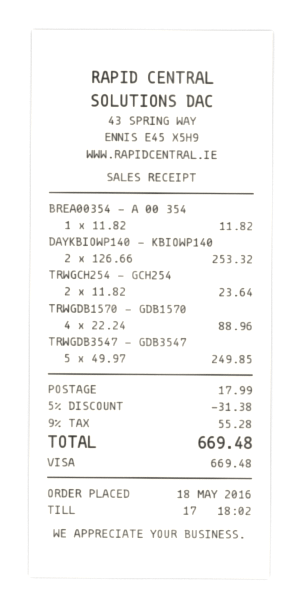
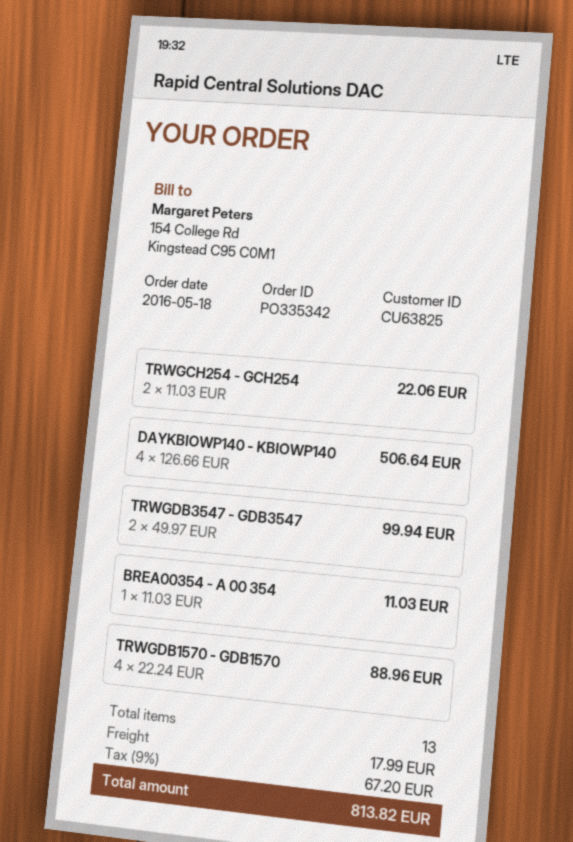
BREA00354 - A 00 354: 1 x 11.82 = 11.82 -> 1 x 11.03 = 11.03
DAYKBIOWP140 - KBIOWP140: 2 x 126.66 = 253.32 -> 4 x 126.66 = 506.64
TRWGCH254 - GCH254: 2 x 11.82 = 23.64 -> 2 x 11.03 = 22.06
TRWGDB3547 - GDB3547: 5 x 49.97 = 249.85 -> 2 x 49.97 = 99.94
discount: 5% = 31.38 -> none
tax: 9% = 55.28 -> 9% = 67.20
total: 669.48 -> 813.82

